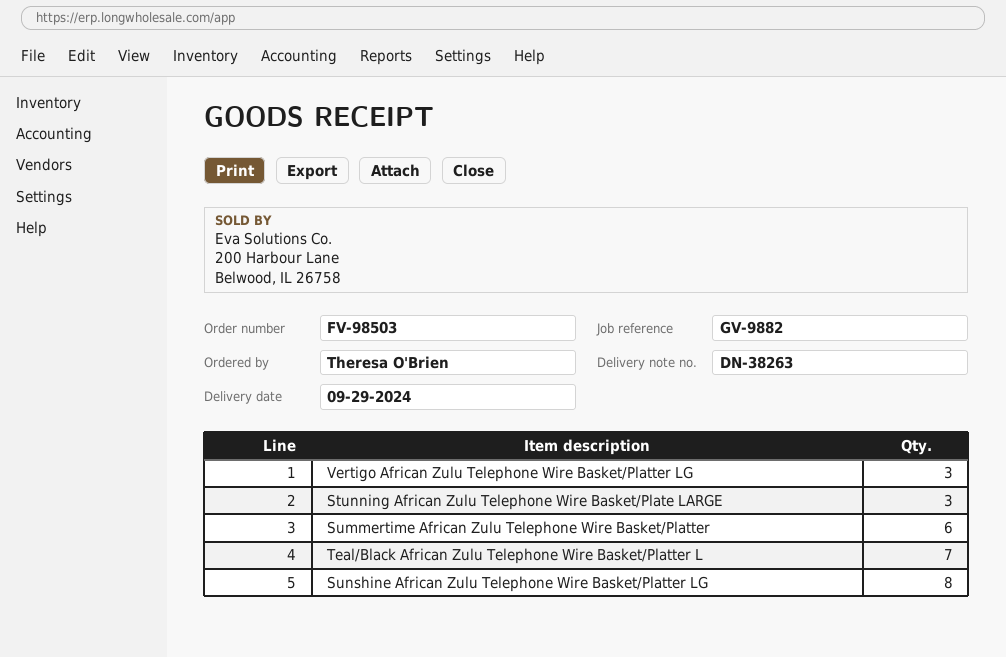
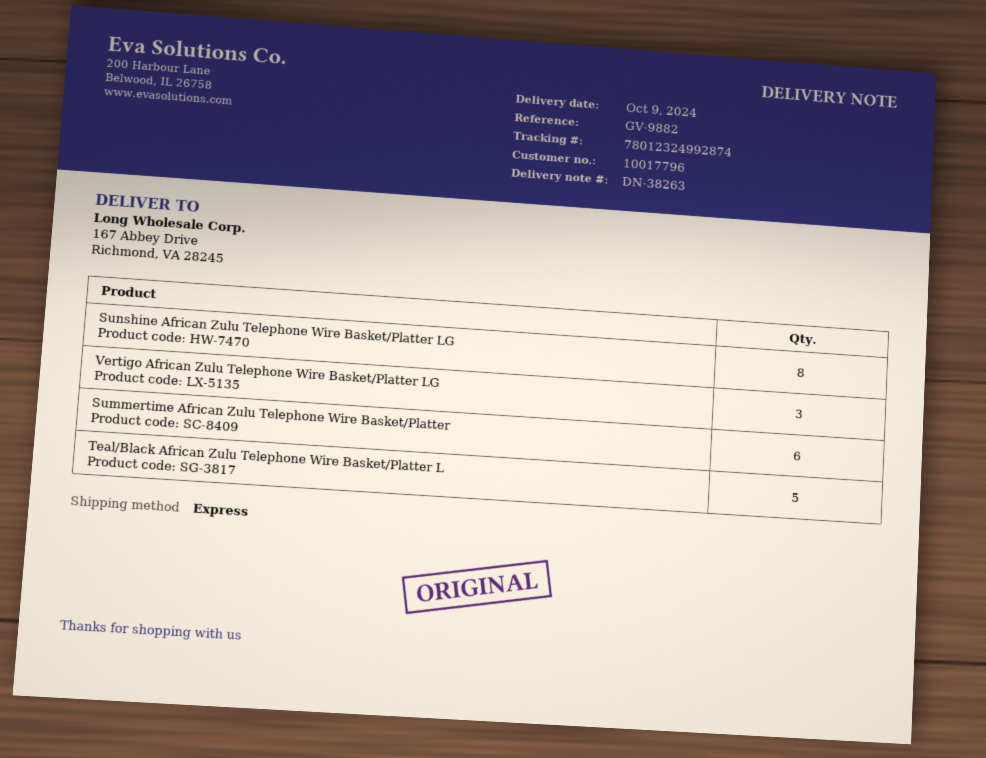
delivery date: 2024-09-29 -> 2024-10-09
Stunning African Zulu Telephone Wire Basket/Plate LARGE: 3 -> none
Teal/Black African Zulu Telephone Wire Basket/Platter L: 7 -> 5

